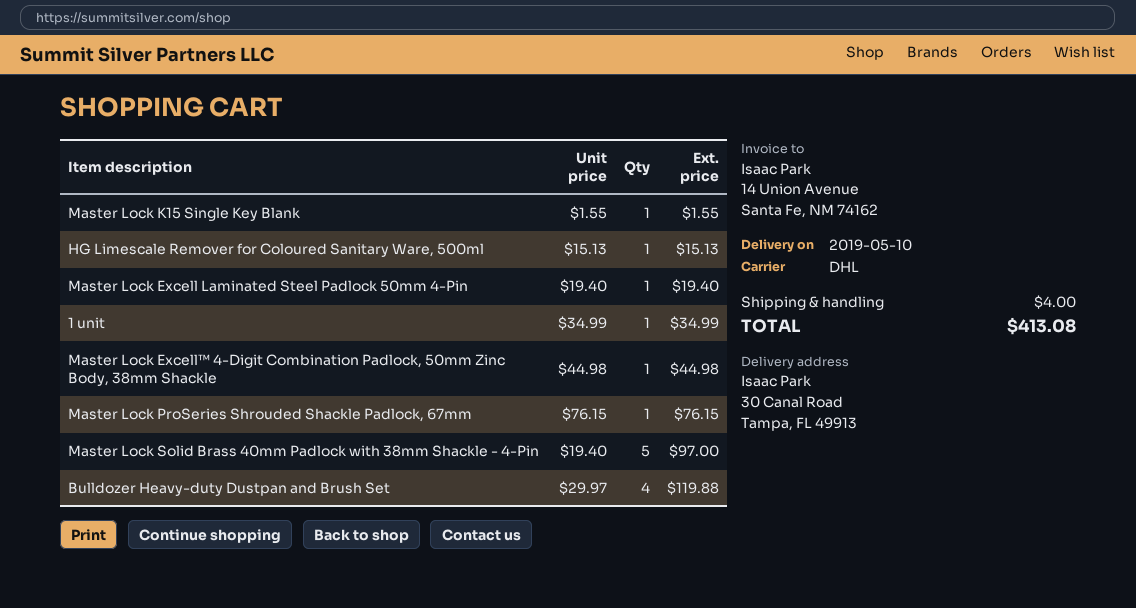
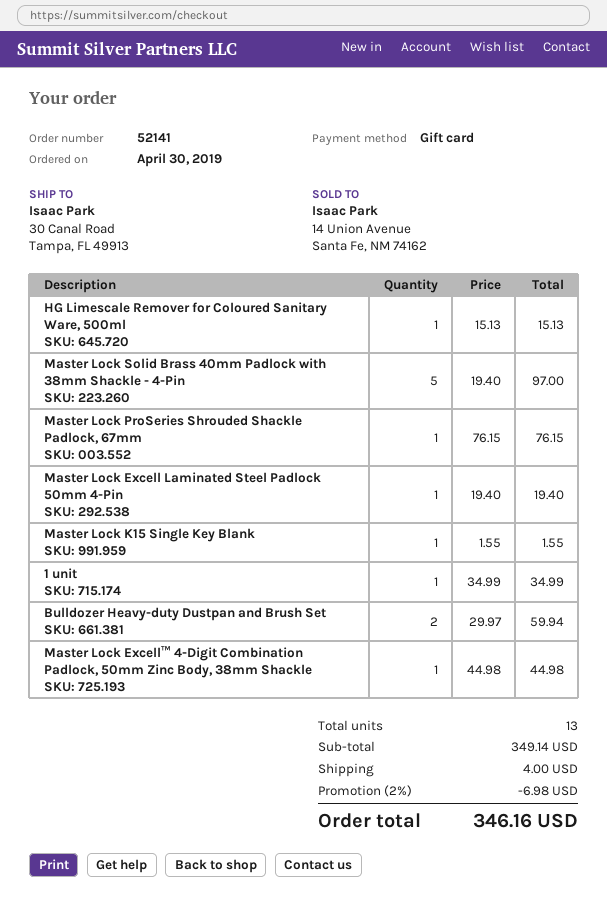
Bulldozer Heavy-duty Dustpan and Brush Set: 4 x 29.97 = 119.88 -> 2 x 29.97 = 59.94
discount: none -> 2% = 6.98
total: 413.08 -> 346.16

